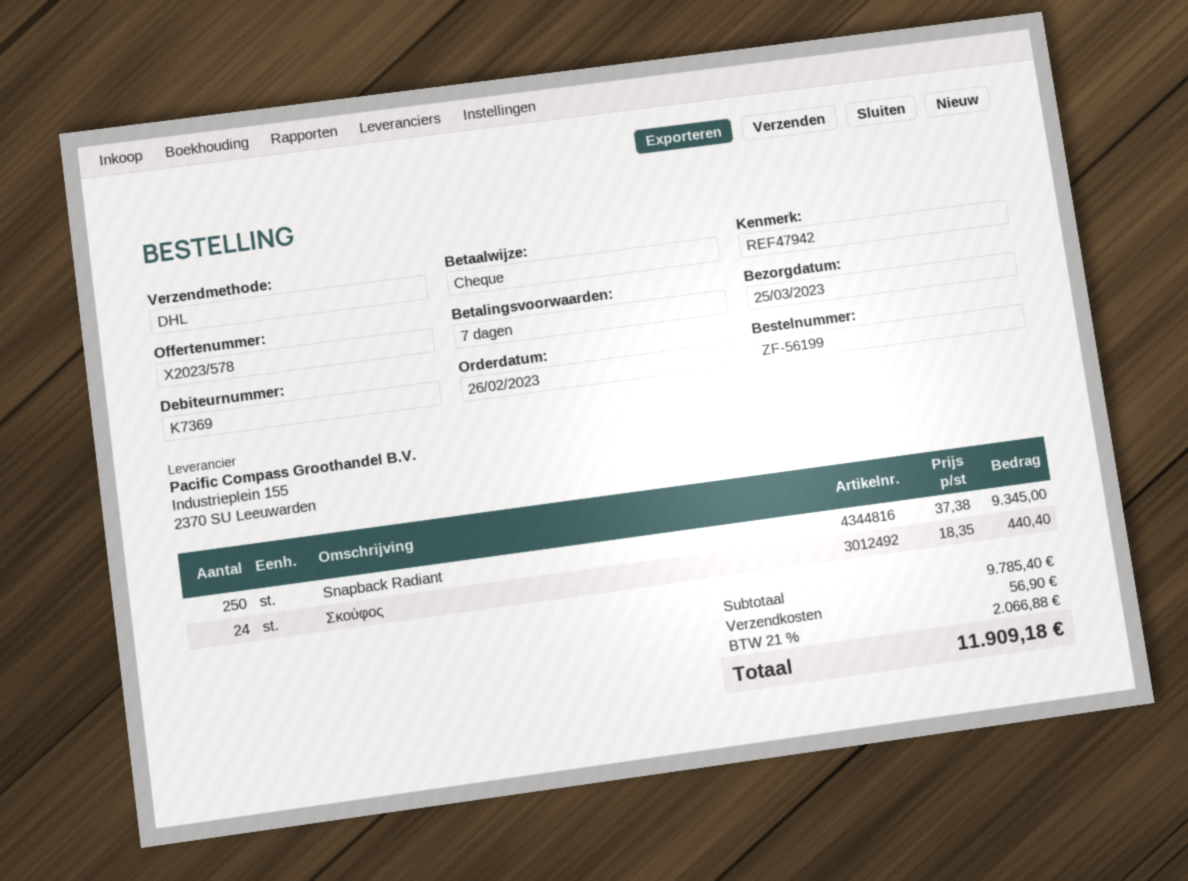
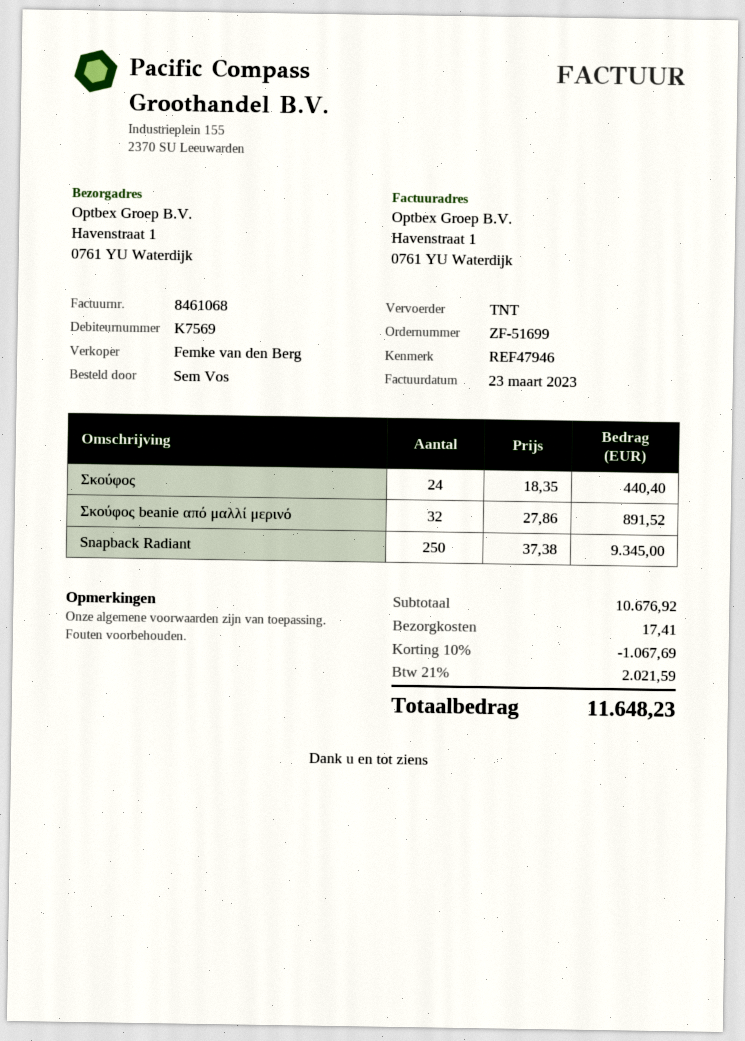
order number: ZF-56199 -> ZF-51699
customer number: K7369 -> K7569
reference: REF47942 -> REF47946
shipping method: DHL -> TNT
Σκούφος beanie από μαλλί μερινό: none -> 32 x 27.86 = 891.52
subtotal: 9785.40 -> 10676.92
discount: none -> 10% = 1067.69
shipping: 56.90 -> 17.41
tax: 21% = 2066.88 -> 21% = 2021.59
total: 11909.18 -> 11648.23

